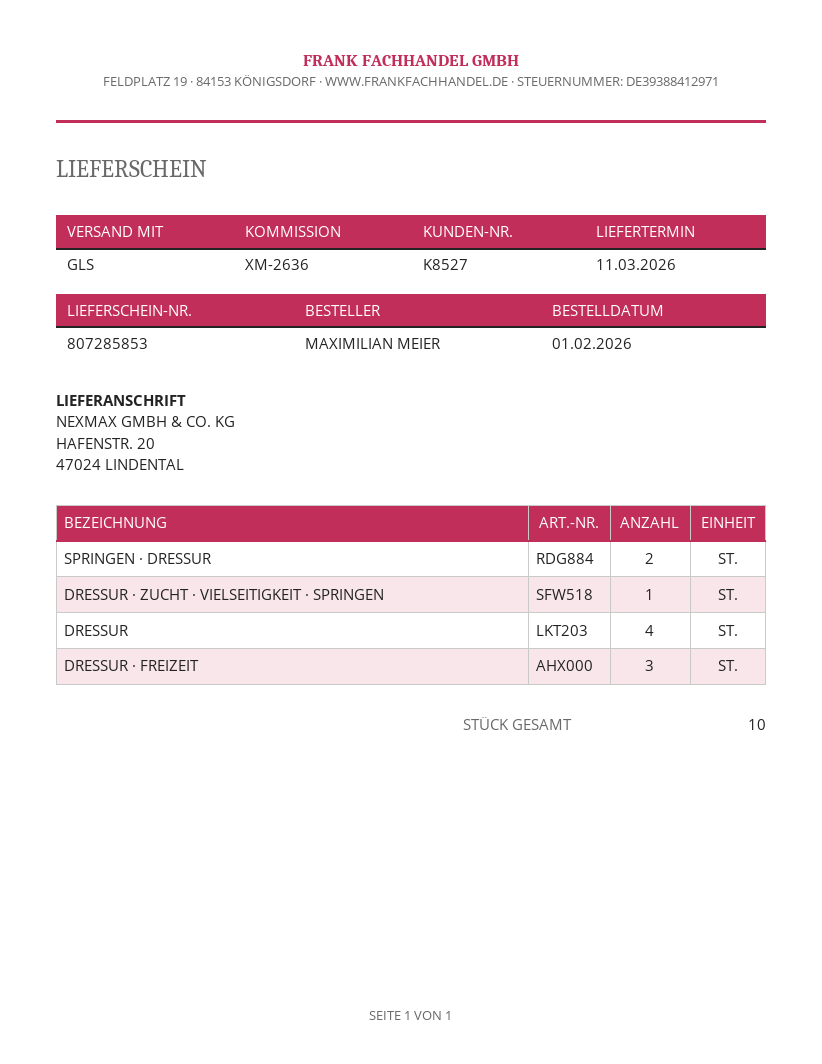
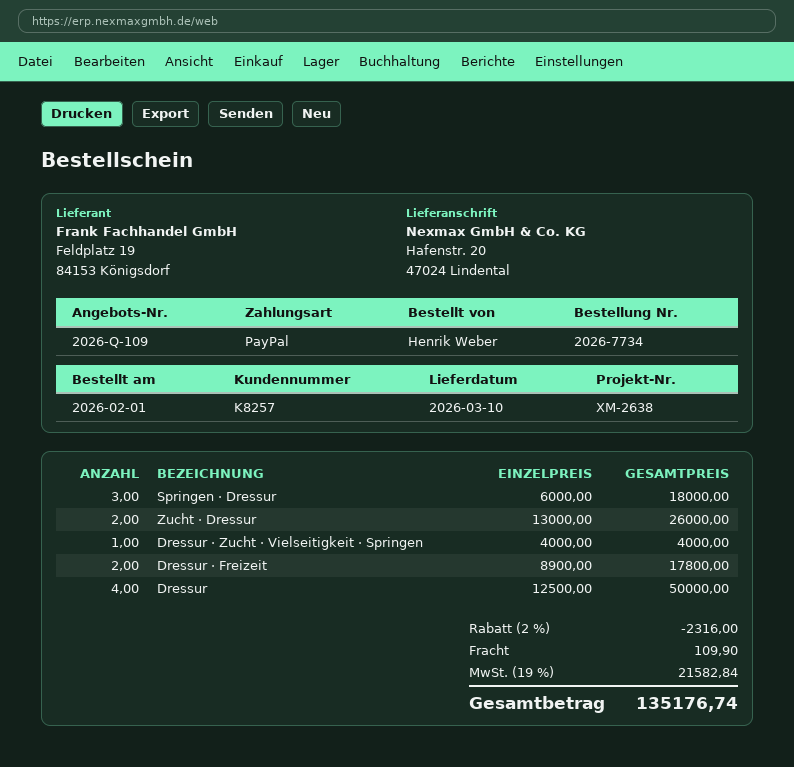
delivery date: 2026-03-11 -> 2026-03-10
customer number: K8527 -> K8257
reference: XM-2636 -> XM-2638
ordered by: MAXIMILIAN MEIER -> Henrik Weber
SPRINGEN · DRESSUR: 2 -> 3
DRESSUR · FREIZEIT: 3 -> 2
Zucht · Dressur: none -> 2

